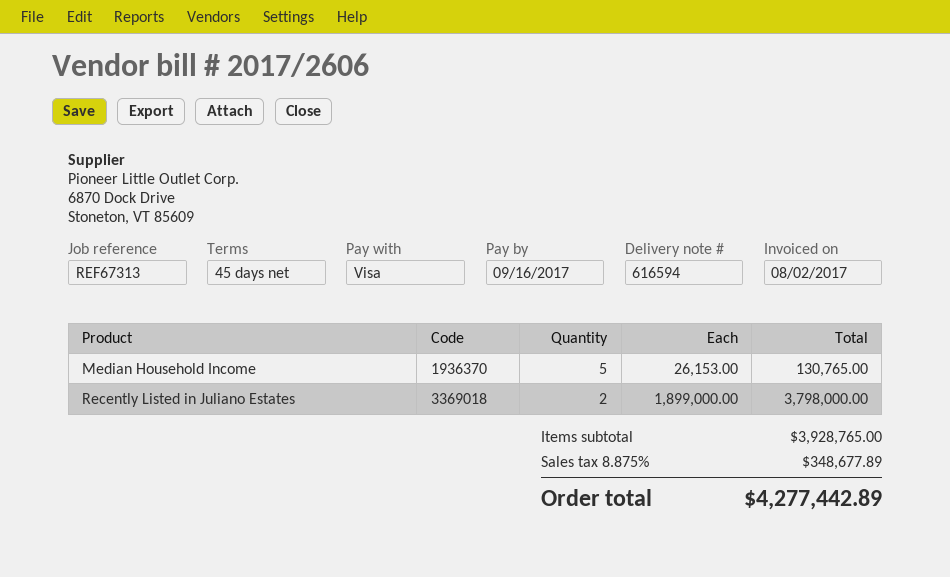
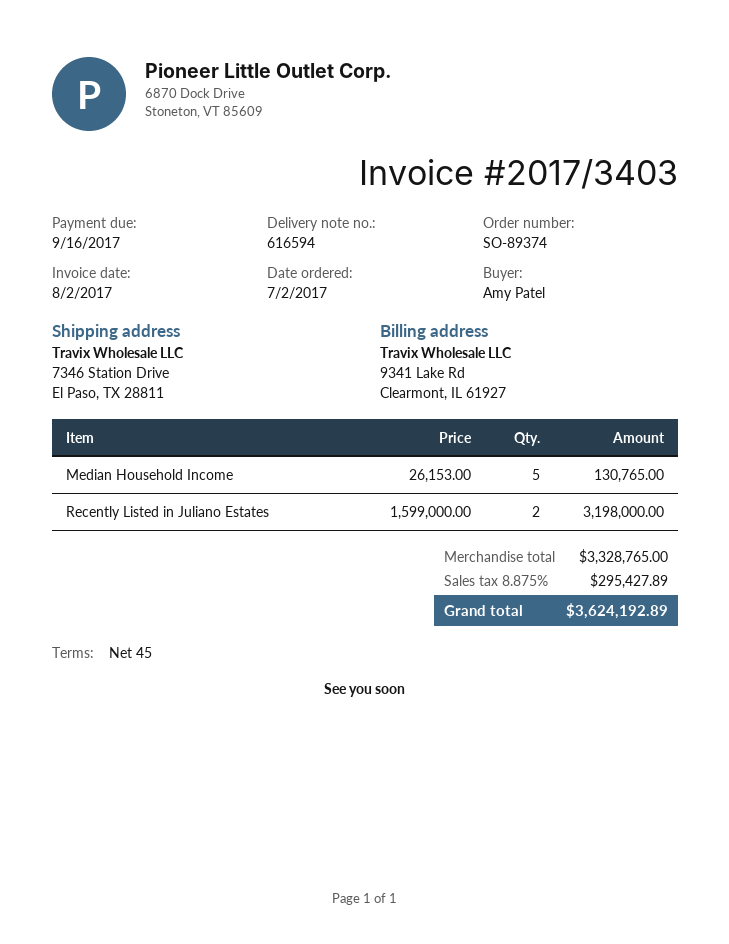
invoice number: 2017/2606 -> 2017/3403
Recently Listed in Juliano Estates: 2 x 1899000.00 = 3798000.00 -> 2 x 1599000.00 = 3198000.00
subtotal: 3928765.00 -> 3328765.00
tax: 8.875% = 348677.89 -> 8.875% = 295427.89
total: 4277442.89 -> 3624192.89

